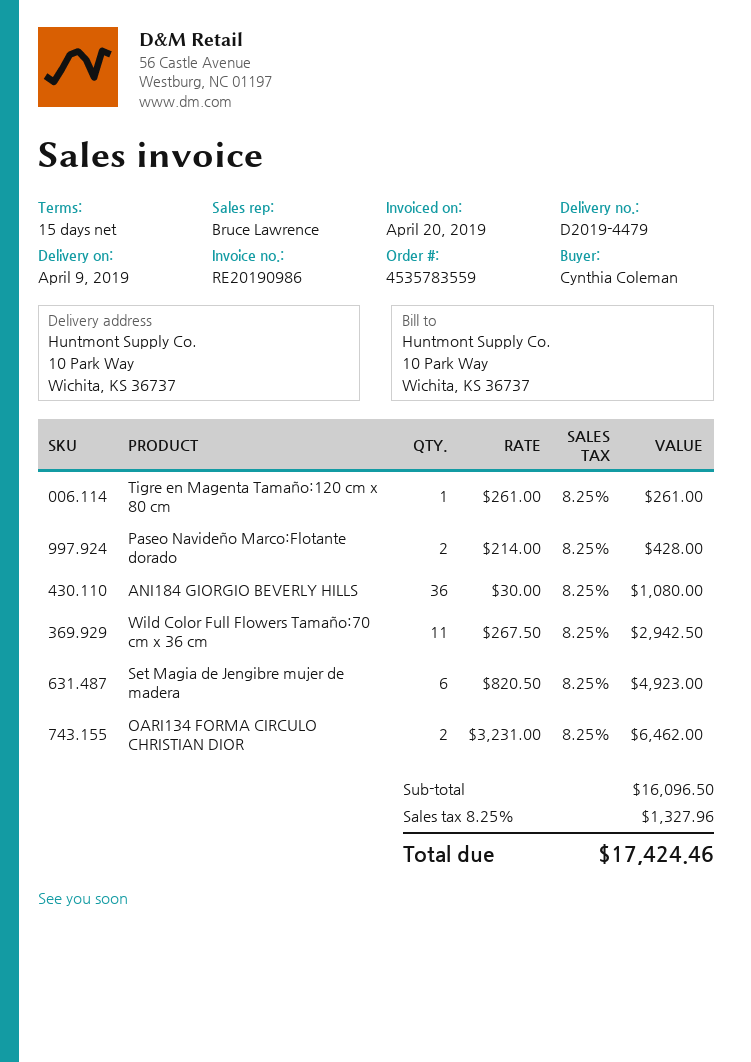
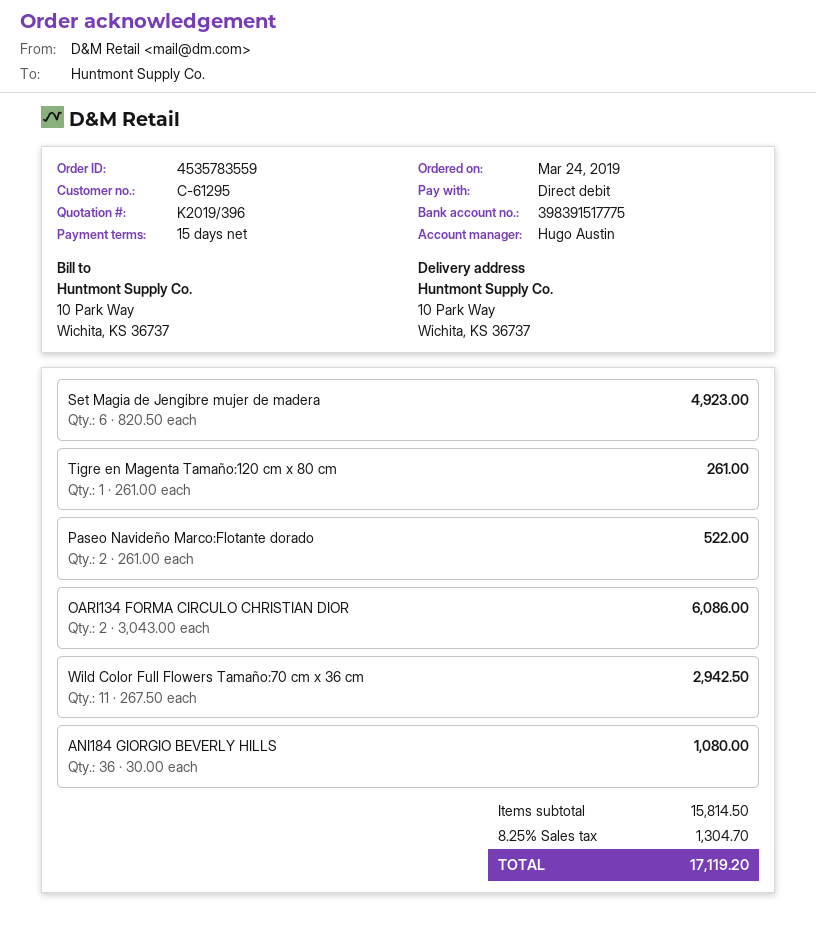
sales rep: Bruce Lawrence -> Hugo Austin
Paseo Navideño Marco:Flotante dorado: 2 x 214.00 = 428.00 -> 2 x 261.00 = 522.00
OARI134 FORMA CIRCULO CHRISTIAN DIOR: 2 x 3231.00 = 6462.00 -> 2 x 3043.00 = 6086.00
subtotal: 16096.50 -> 15814.50
tax: 8.25% = 1327.96 -> 8.25% = 1304.70
total: 17424.46 -> 17119.20

